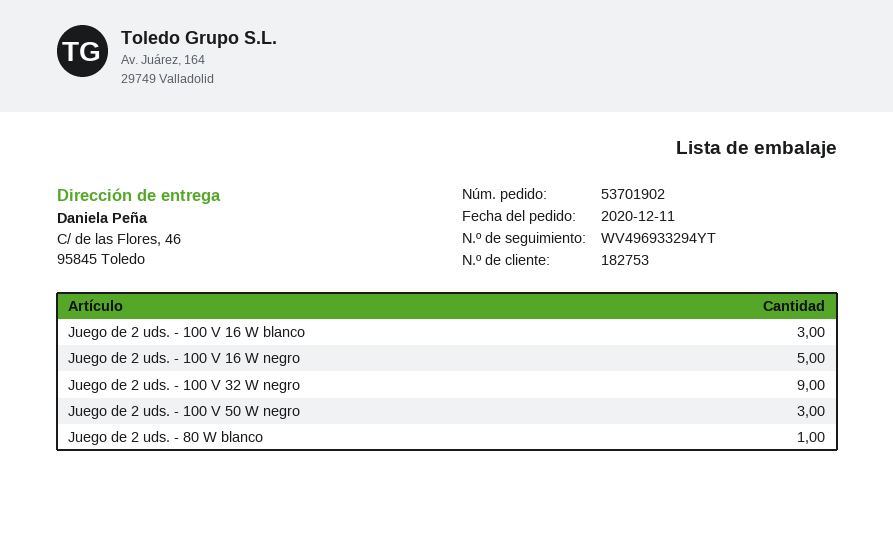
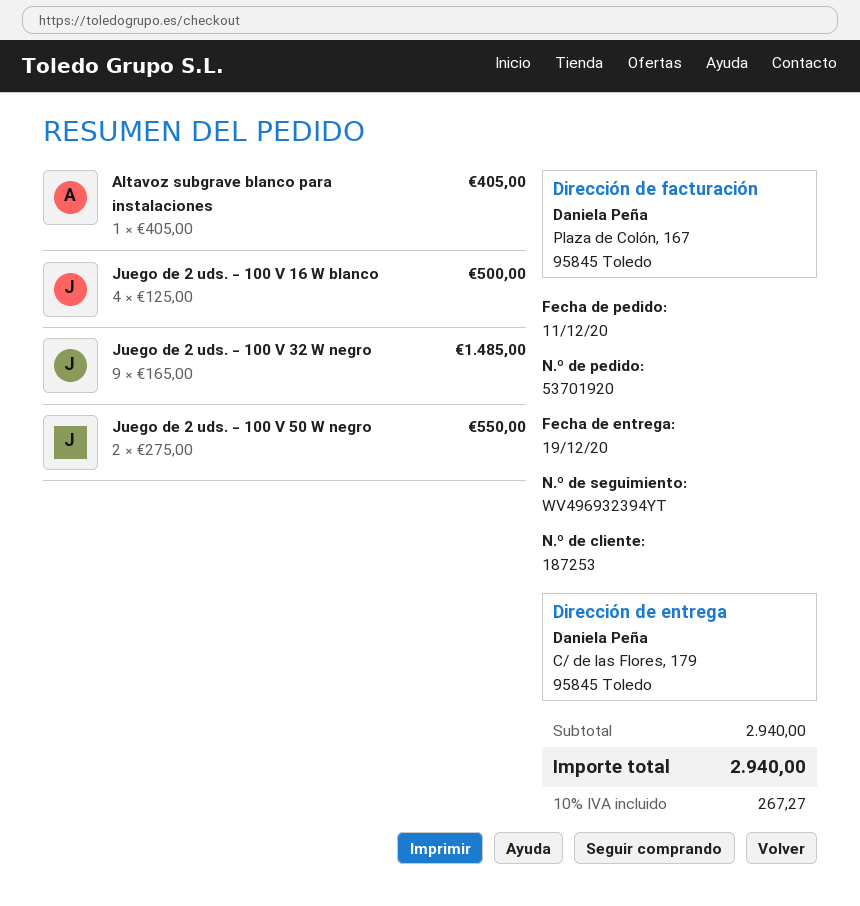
order number: 53701902 -> 53701920
customer number: 182753 -> 187253
tracking number: WV496933294YT -> WV496932394YT
ship to: C/ de las Flores, 46, 95845 Toledo -> C/ de las Flores, 179, 95845 Toledo
Juego de 2 uds. - 100 V 16 W blanco: 3 -> 4
Juego de 2 uds. - 100 V 16 W negro: 5 -> none
Juego de 2 uds. - 100 V 50 W negro: 3 -> 2
Juego de 2 uds. - 80 W blanco: 1 -> none
Altavoz subgrave blanco para instalaciones: none -> 1

